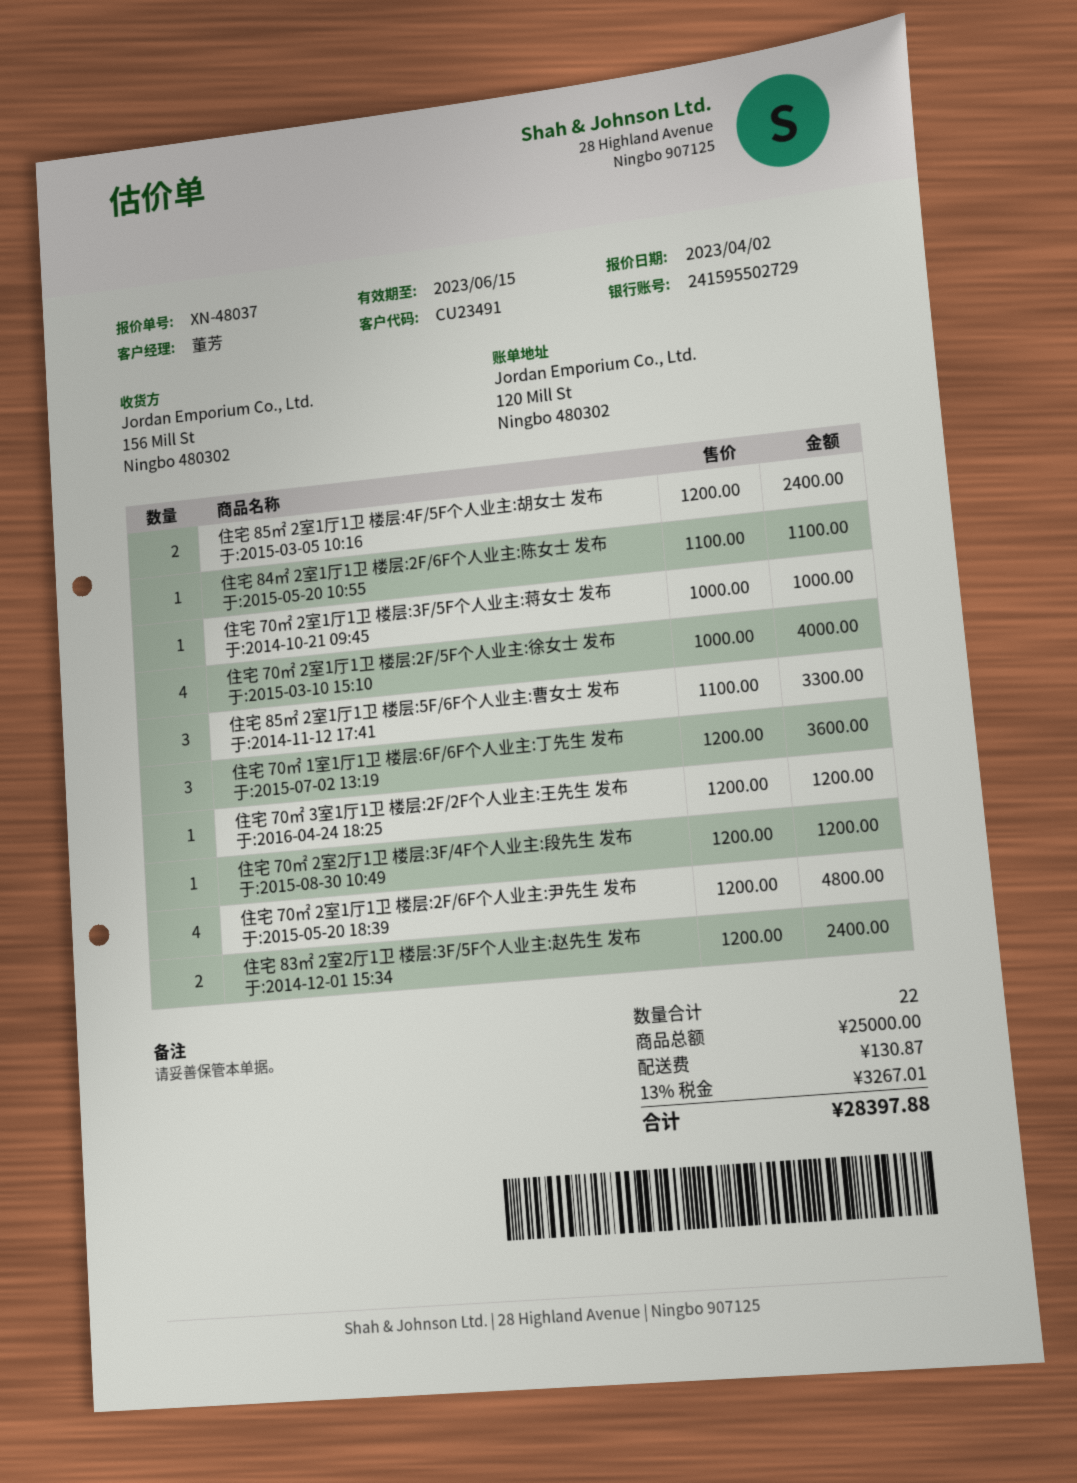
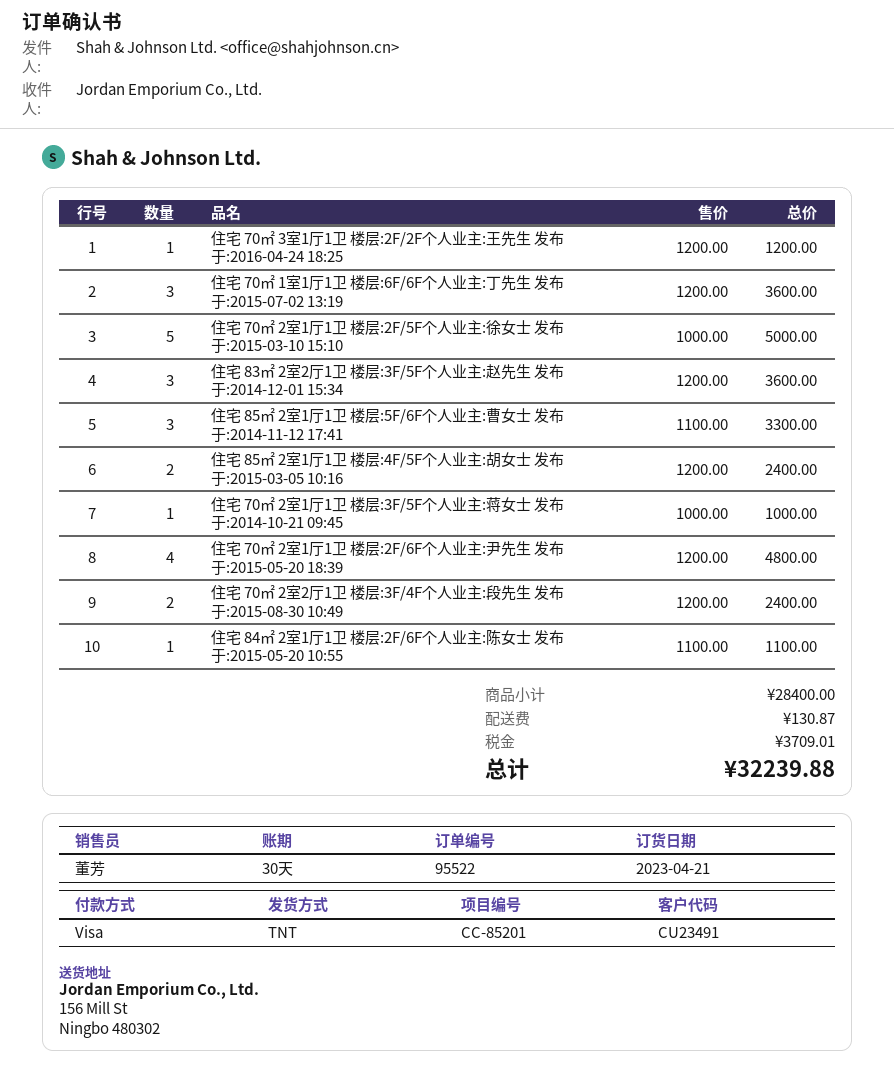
住宅 70㎡ 2室1厅1卫 楼层:2F/5F个人业主:徐女士 发布于:2015-03-10 15:10: 4 x 1000.00 = 4000.00 -> 5 x 1000.00 = 5000.00
住宅 70㎡ 2室2厅1卫 楼层:3F/4F个人业主:段先生 发布于:2015-08-30 10:49: 1 x 1200.00 = 1200.00 -> 2 x 1200.00 = 2400.00
住宅 83㎡ 2室2厅1卫 楼层:3F/5F个人业主:赵先生 发布于:2014-12-01 15:34: 2 x 1200.00 = 2400.00 -> 3 x 1200.00 = 3600.00
subtotal: 25000.00 -> 28400.00
tax: 3267.01 -> 3709.01
total: 28397.88 -> 32239.88

